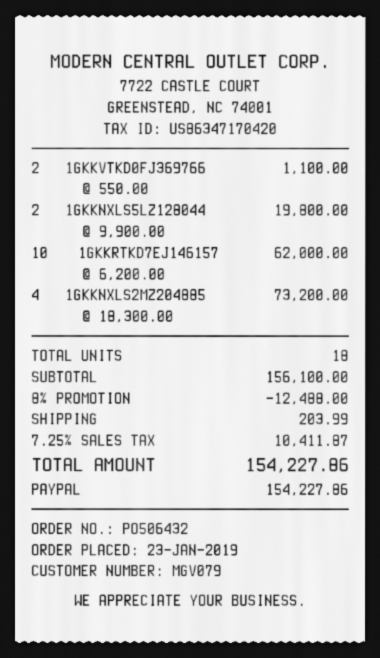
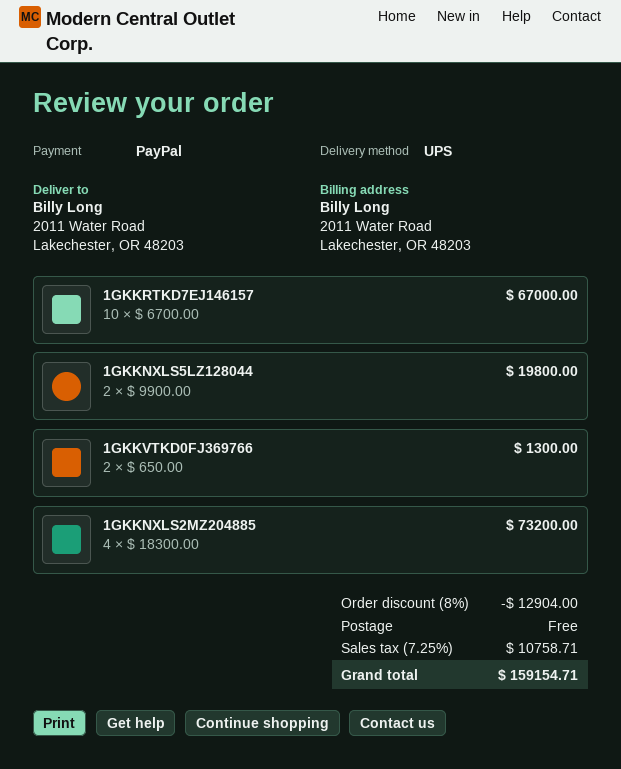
1GKKVTKD0FJ369766: 2 x 550.00 = 1100.00 -> 2 x 650.00 = 1300.00
1GKKRTKD7EJ146157: 10 x 6200.00 = 62000.00 -> 10 x 6700.00 = 67000.00
discount: 8% = 12488.00 -> 8% = 12904.00
shipping: 203.99 -> 0.00
tax: 7.25% = 10411.87 -> 7.25% = 10758.71
total: 154227.86 -> 159154.71

